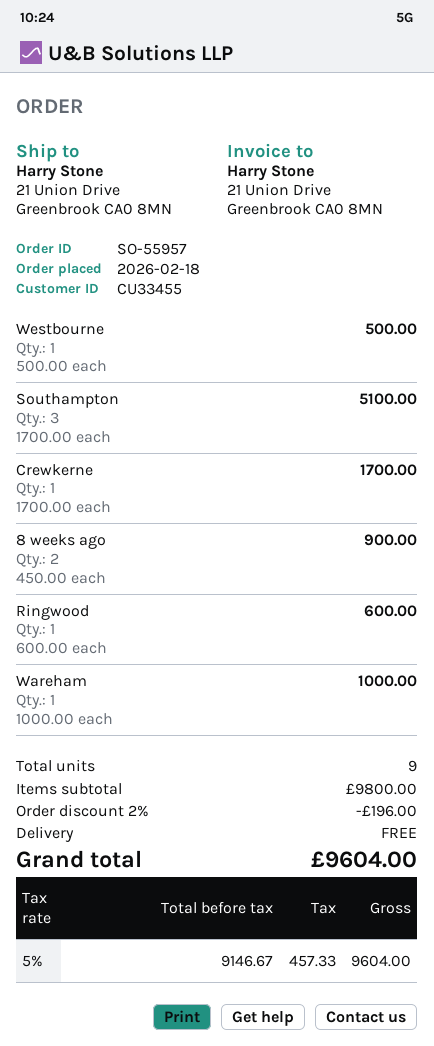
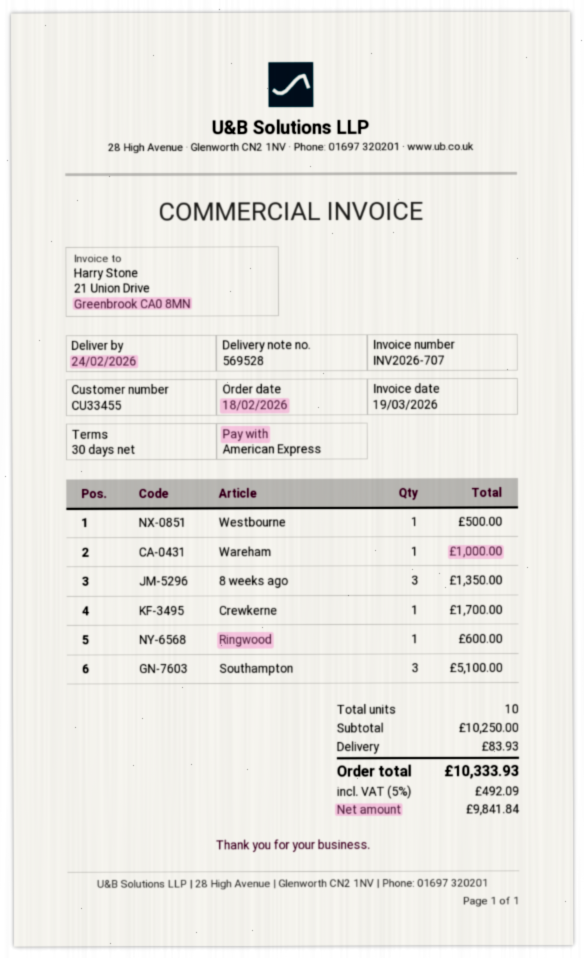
8 weeks ago: 2 for 900.00 -> 3 for 1350.00
total quantity: 9 -> 10
subtotal: 9800.00 -> 10250.00
discount: 2% = 196.00 -> none
shipping: 0.00 -> 83.93
net: 9146.67 -> 9841.84
tax: 5% = 457.33 -> 5% = 492.09
total: 9604.00 -> 10333.93

